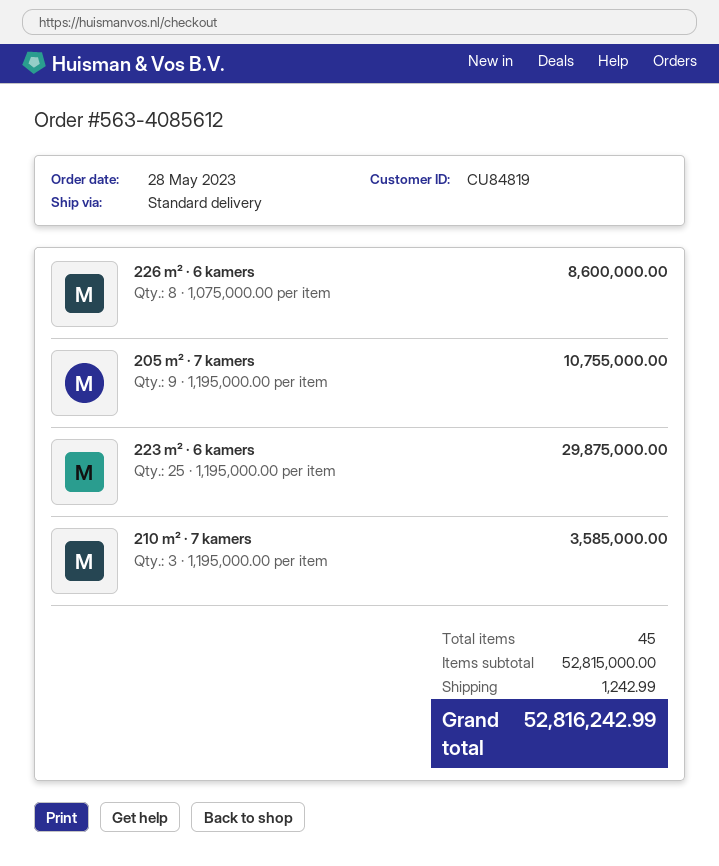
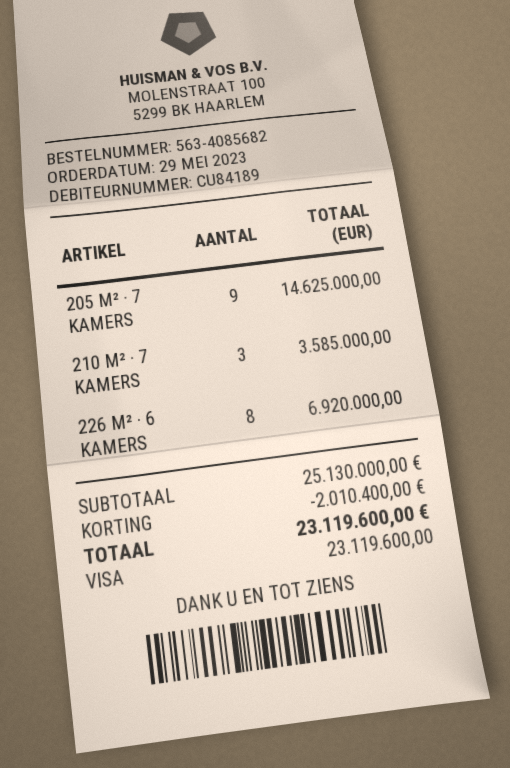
order number: 563-4085612 -> 563-4085682
order date: 2023-05-28 -> 2023-05-29
customer number: CU84819 -> CU84189
226 m² · 6 kamers: 8 for 8600000.00 -> 8 for 6920000.00
205 m² · 7 kamers: 9 for 10755000.00 -> 9 for 14625000.00
223 m² · 6 kamers: 25 for 29875000.00 -> none
subtotal: 52815000.00 -> 25130000.00
discount: none -> 2010400.00
shipping: 1242.99 -> none
total: 52816242.99 -> 23119600.00

